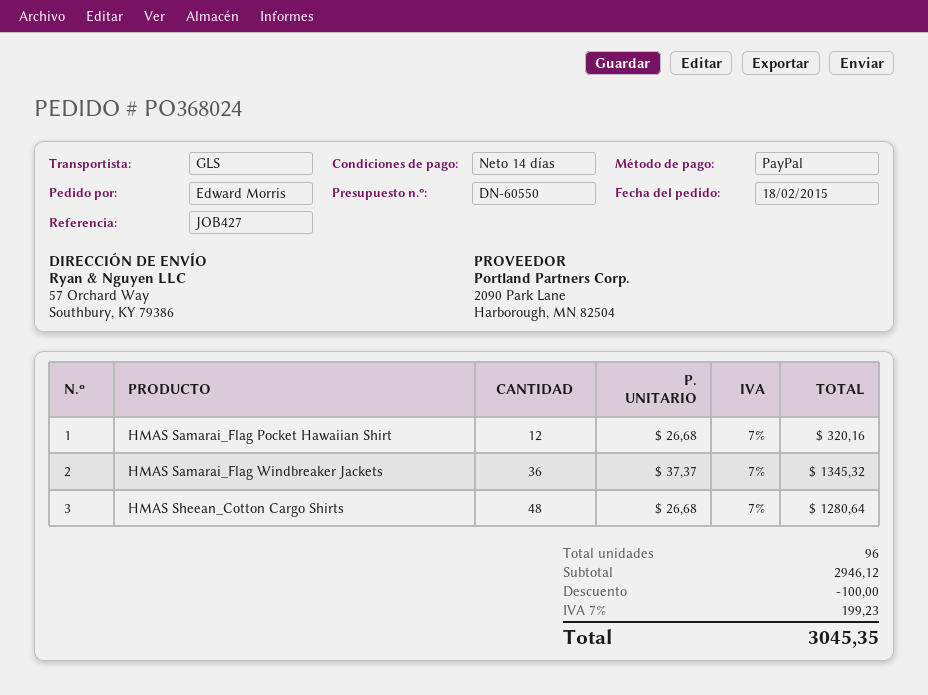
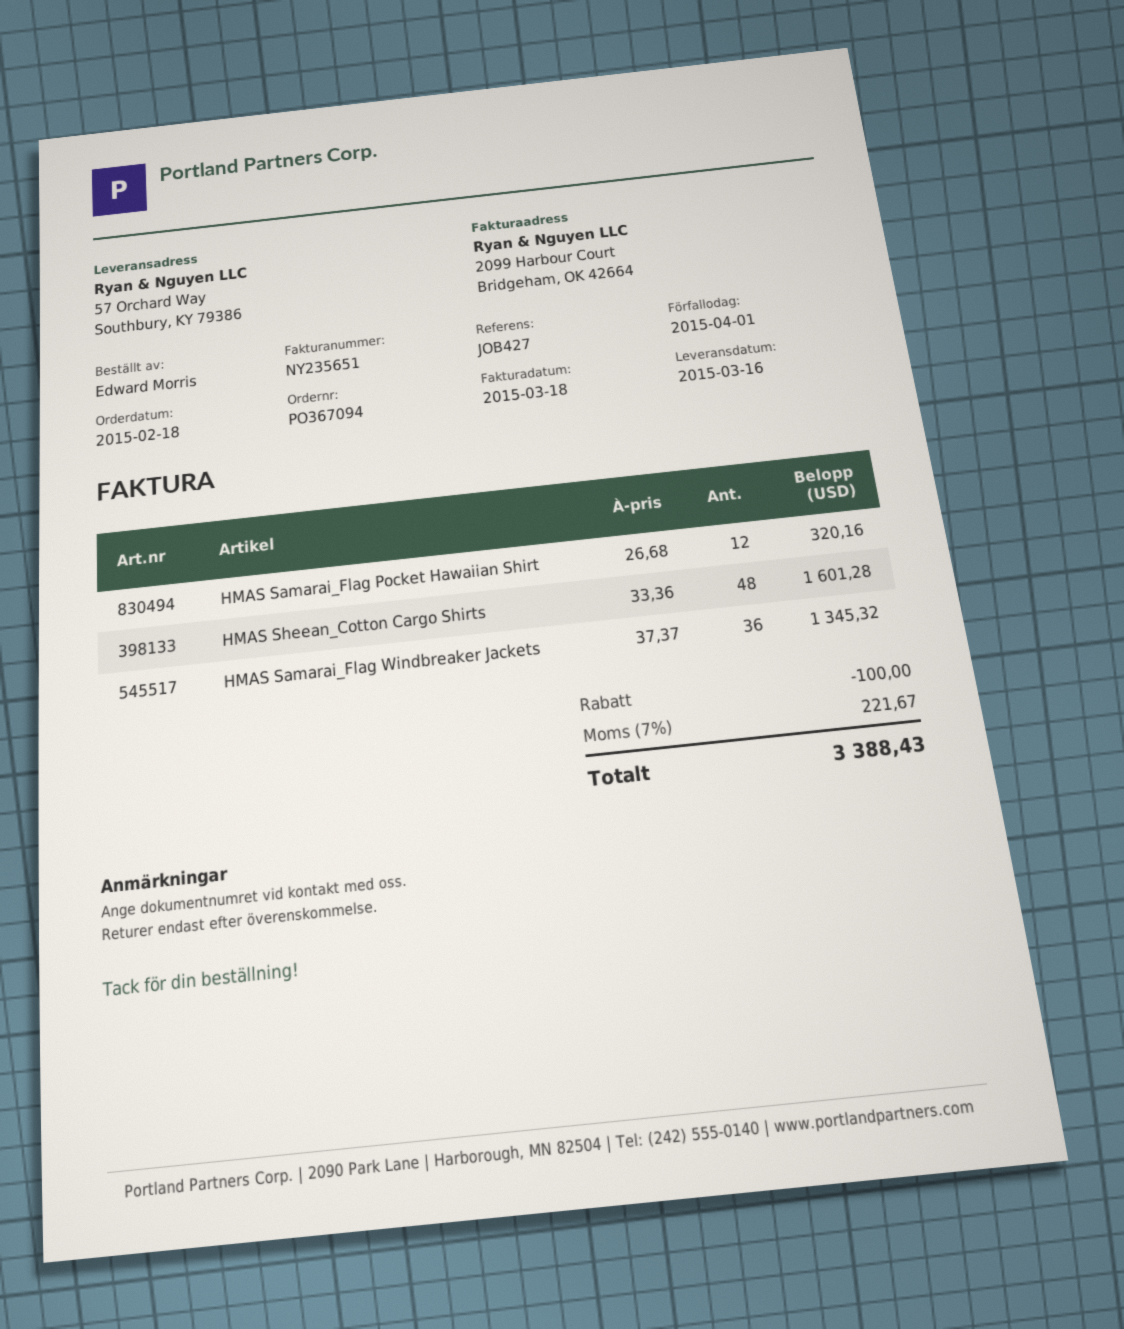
order number: PO368024 -> PO367094
HMAS Sheean_Cotton Cargo Shirts: 48 x 26.68 = 1280.64 -> 48 x 33.36 = 1601.28
tax: 7% = 199.23 -> 7% = 221.67
total: 3045.35 -> 3388.43

